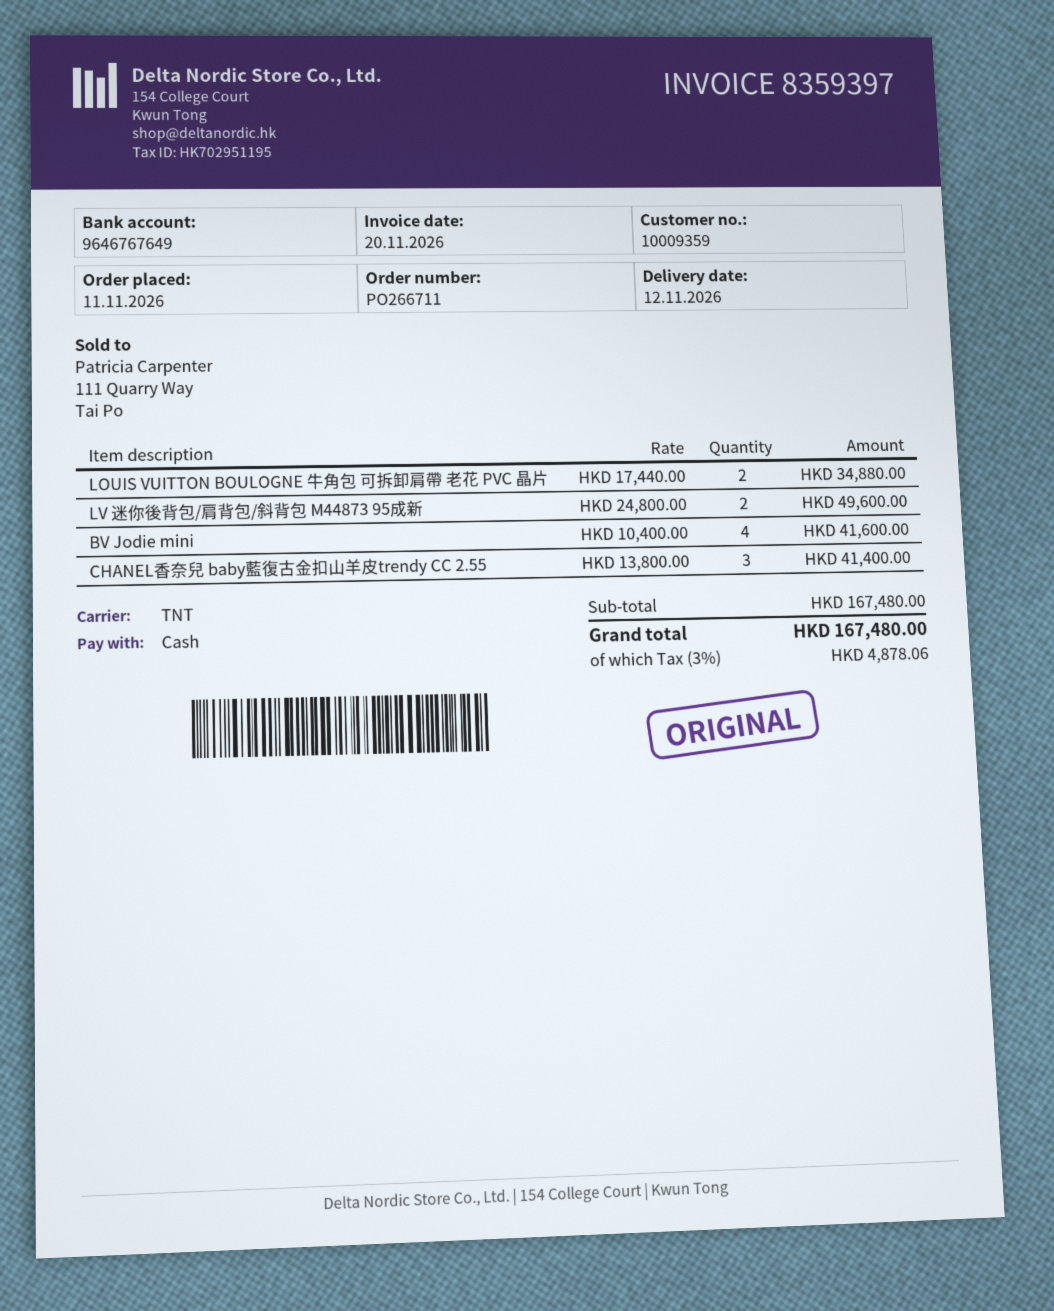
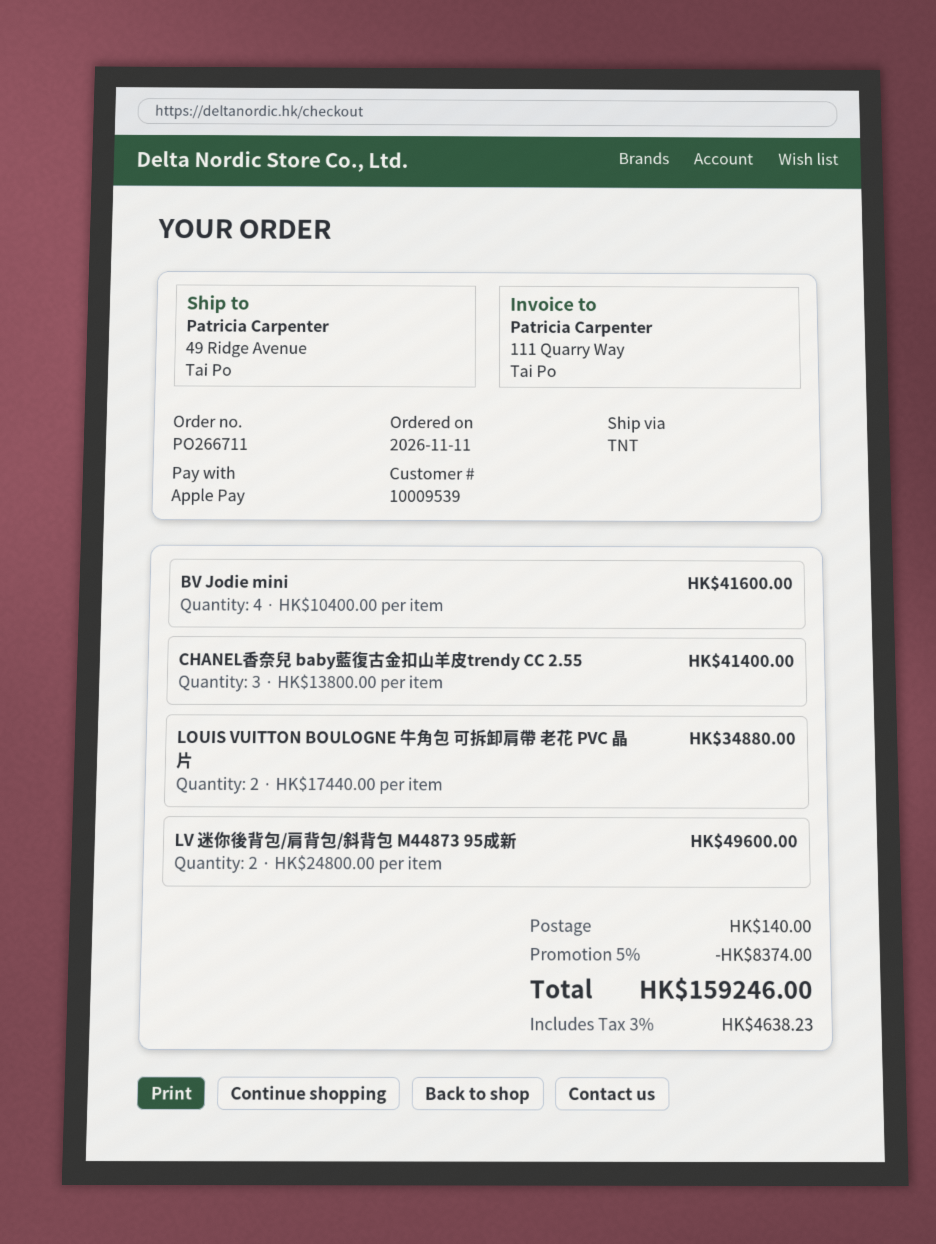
customer number: 10009359 -> 10009539
payment method: cash -> Apple Pay
discount: none -> 5% = 8374.00
shipping: none -> 140.00
tax: 3% = 4878.06 -> 3% = 4638.23
total: 167480.00 -> 159246.00

